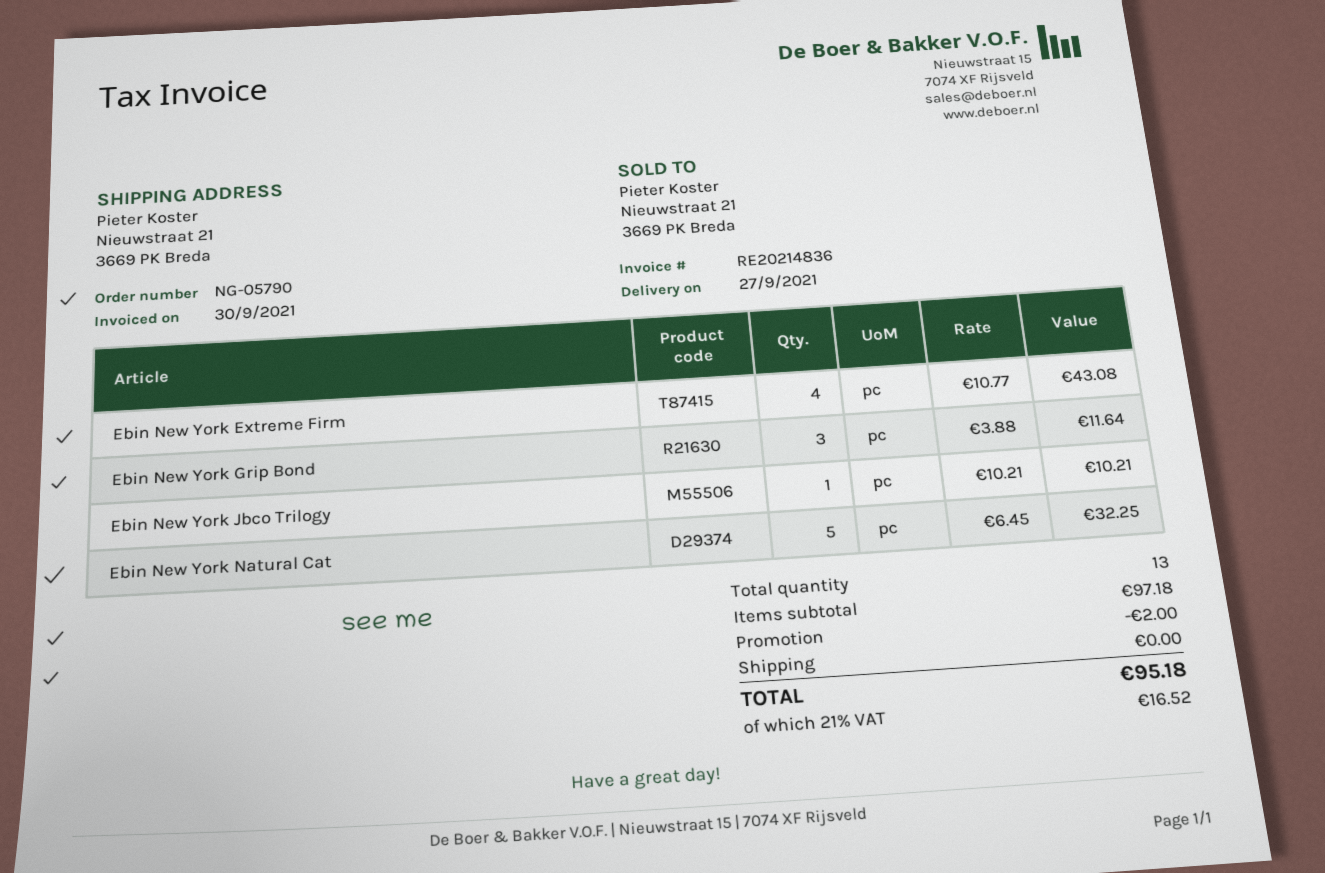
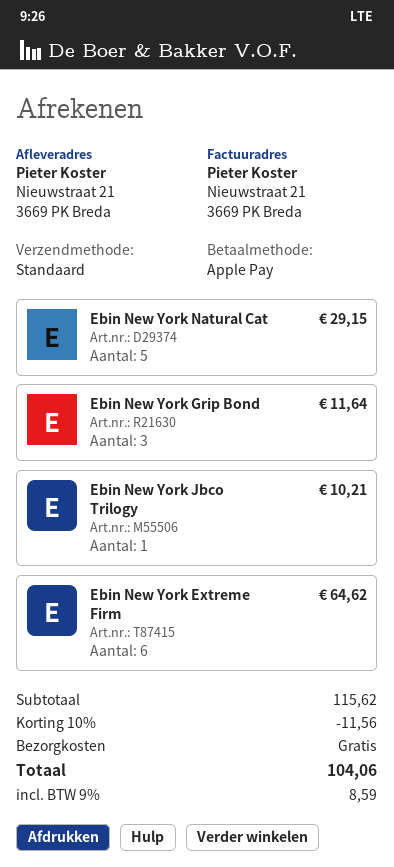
Ebin New York Extreme Firm: 4 for 43.08 -> 6 for 64.62
Ebin New York Natural Cat: 5 for 32.25 -> 5 for 29.15
subtotal: 97.18 -> 115.62
discount: 2.00 -> 11.56
tax: 21% = 16.52 -> 9% = 8.59
total: 95.18 -> 104.06

